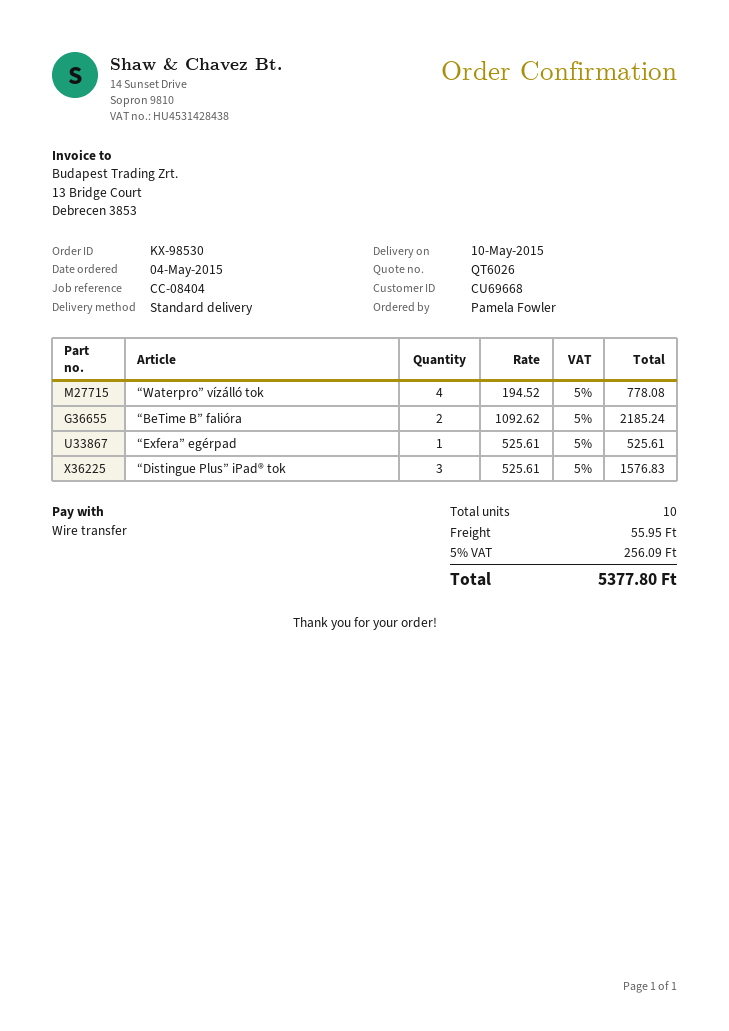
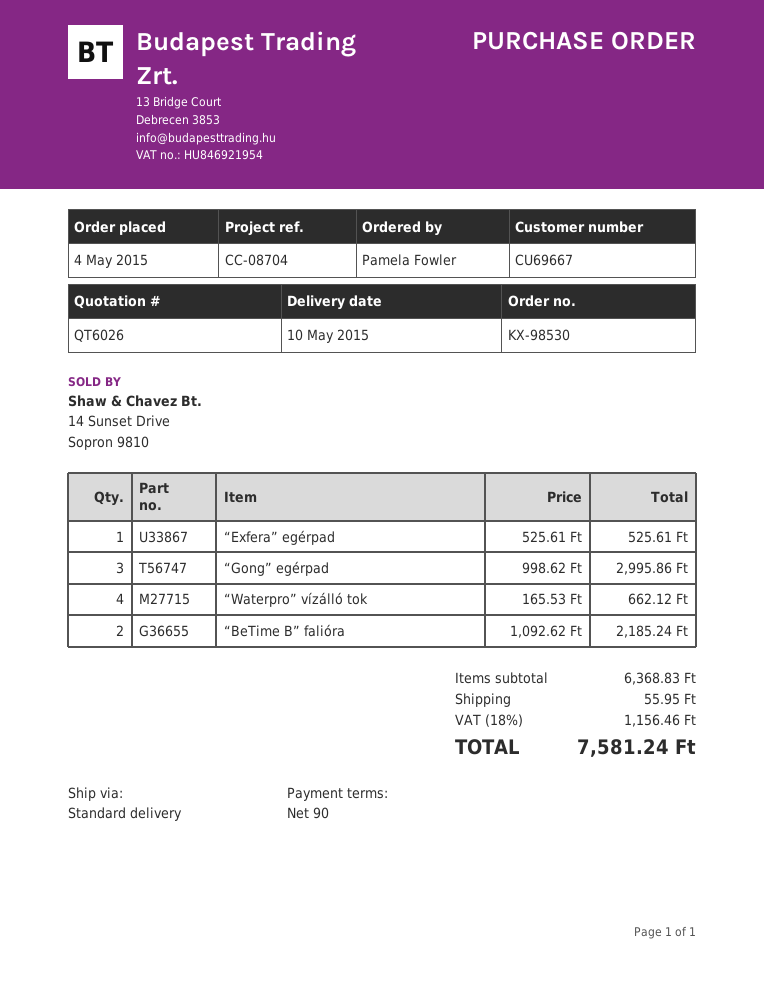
customer number: CU69668 -> CU69667
reference: CC-08404 -> CC-08704
“Waterpro” vízálló tok: 4 x 194.52 = 778.08 -> 4 x 165.53 = 662.12
“Distingue Plus” iPad® tok: 3 x 525.61 = 1576.83 -> none
“Gong” egérpad: none -> 3 x 998.62 = 2995.86
tax: 5% = 256.09 -> 18% = 1156.46
total: 5377.80 -> 7581.24

